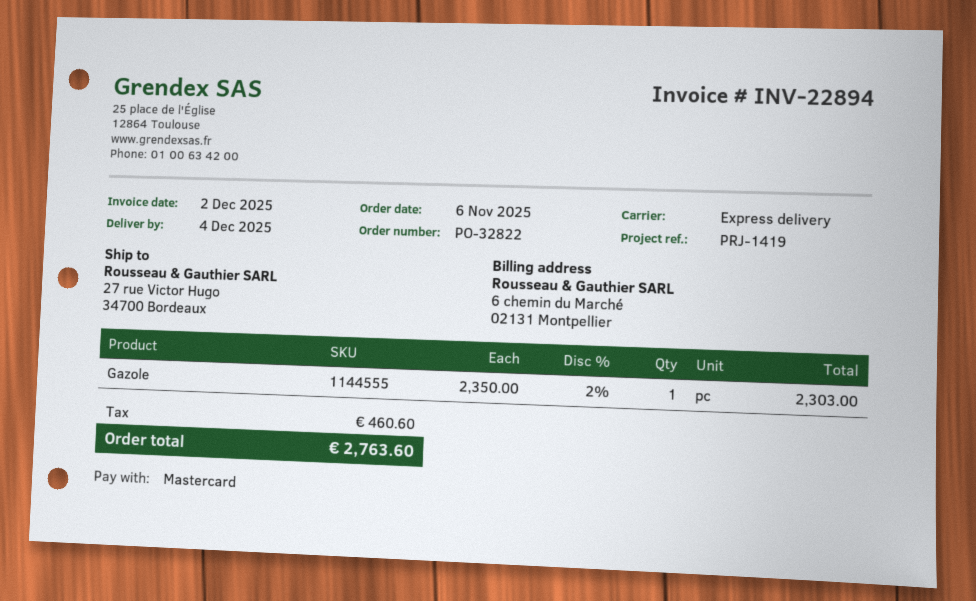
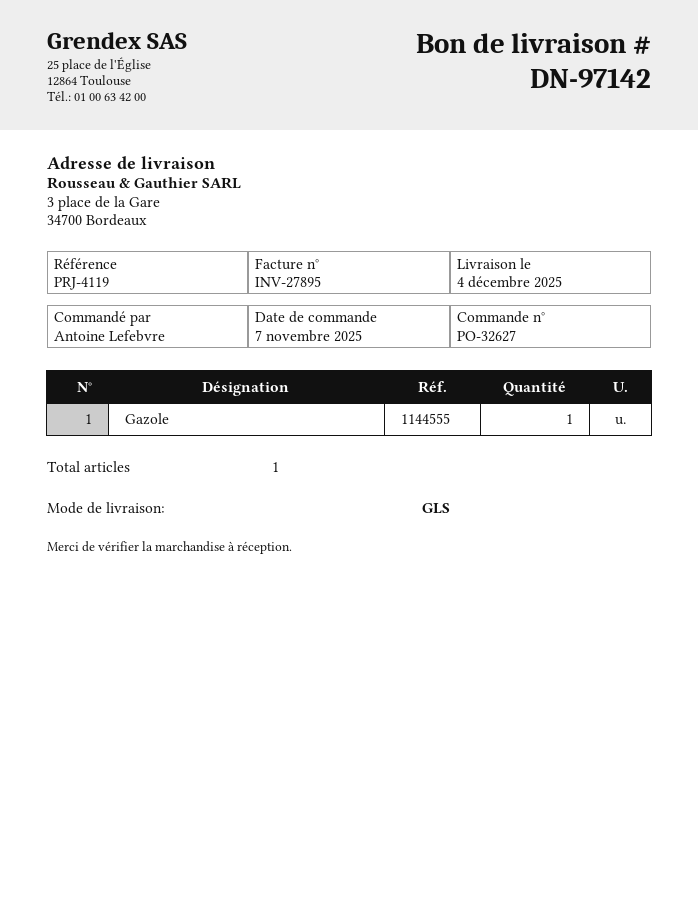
order number: PO-32822 -> PO-32627
order date: 2025-11-06 -> 2025-11-07
invoice number: INV-22894 -> INV-27895
reference: PRJ-1419 -> PRJ-4119
shipping method: express -> GLS
ship to: 27 rue Victor Hugo, 34700 Bordeaux -> 3 place de la Gare, 34700 Bordeaux

